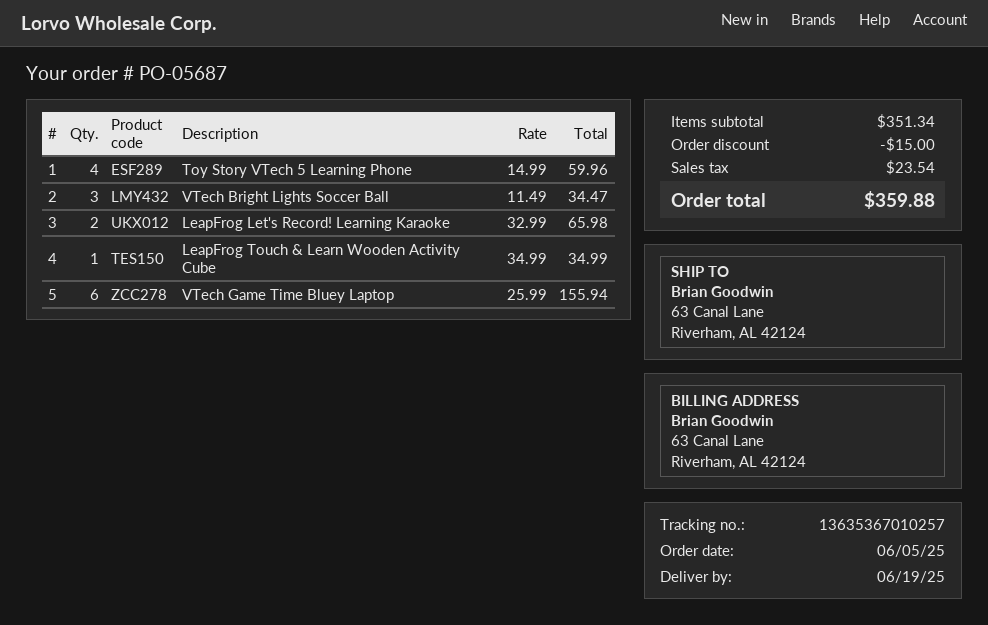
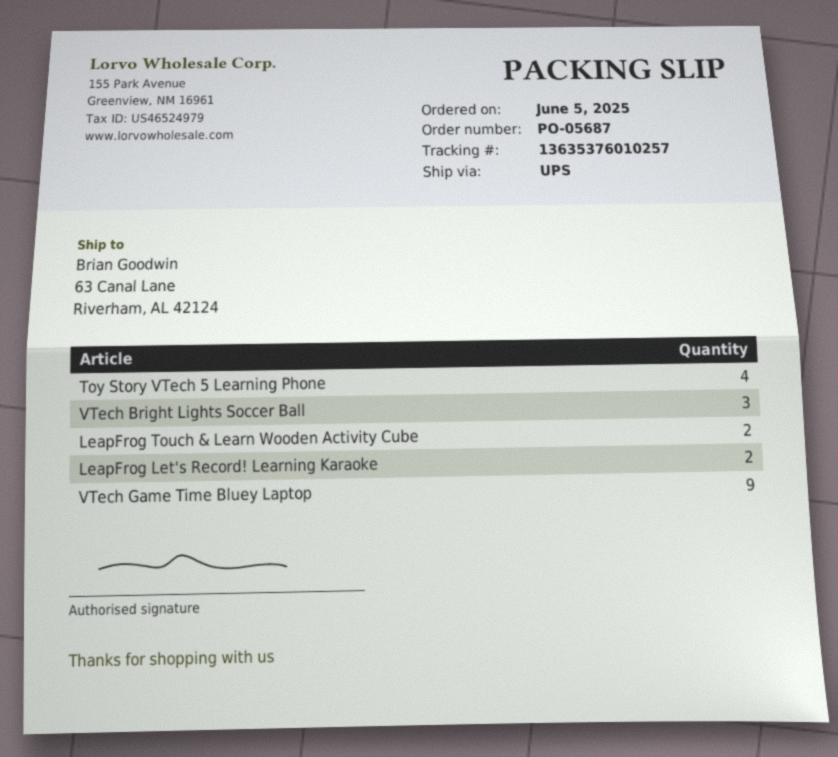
tracking number: 13635367010257 -> 13635376010257
LeapFrog Touch & Learn Wooden Activity Cube: 1 -> 2
VTech Game Time Bluey Laptop: 6 -> 9

